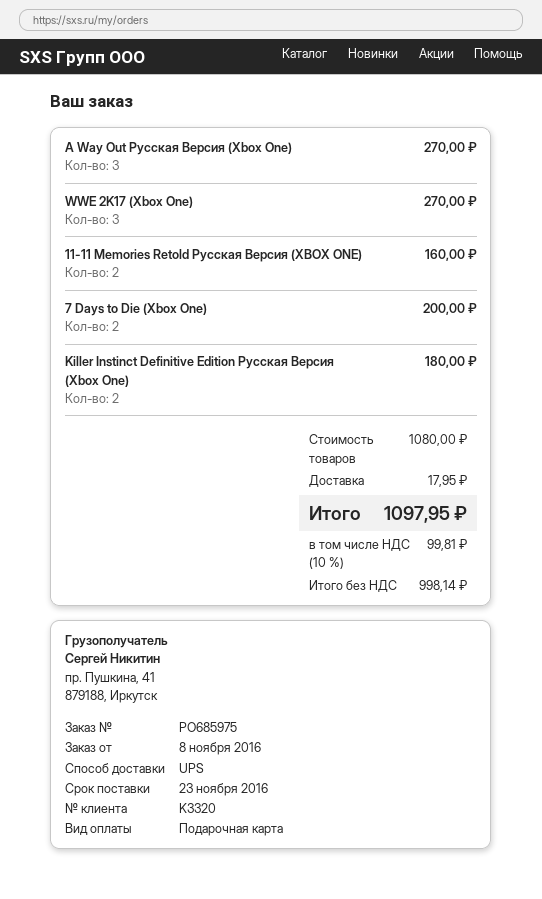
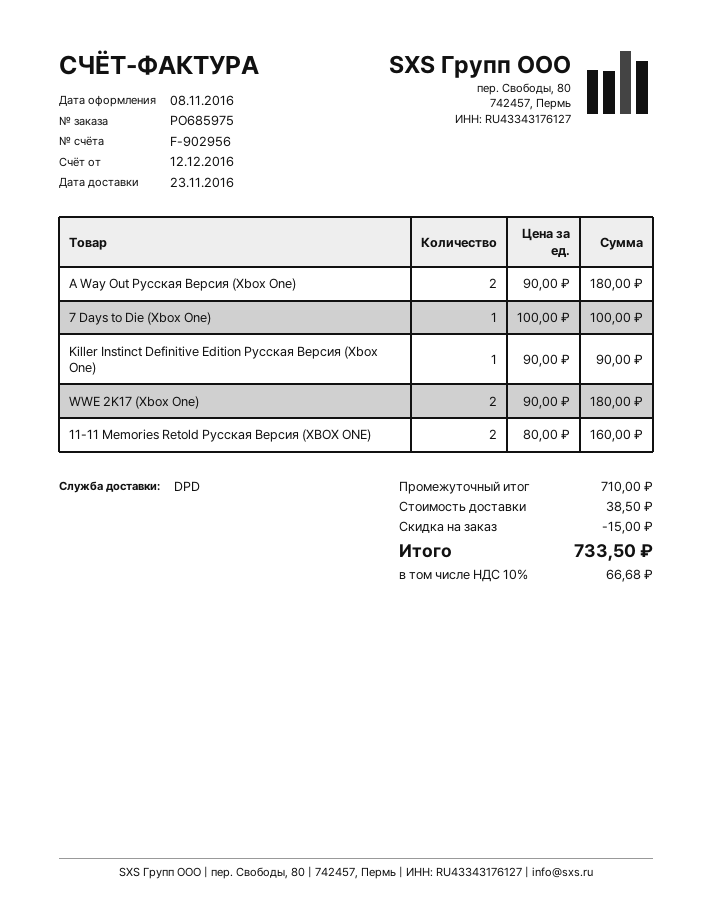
shipping method: UPS -> DPD
A Way Out Русская Версия (Xbox One): 3 for 270.00 -> 2 for 180.00
WWE 2K17 (Xbox One): 3 for 270.00 -> 2 for 180.00
7 Days to Die (Xbox One): 2 for 200.00 -> 1 for 100.00
Killer Instinct Definitive Edition Русская Версия (Xbox One): 2 for 180.00 -> 1 for 90.00
subtotal: 1080.00 -> 710.00
discount: none -> 15.00
shipping: 17.95 -> 38.50
tax: 10% = 99.81 -> 10% = 66.68
total: 1097.95 -> 733.50

